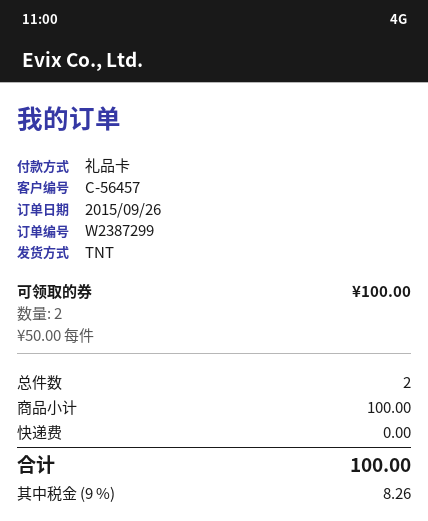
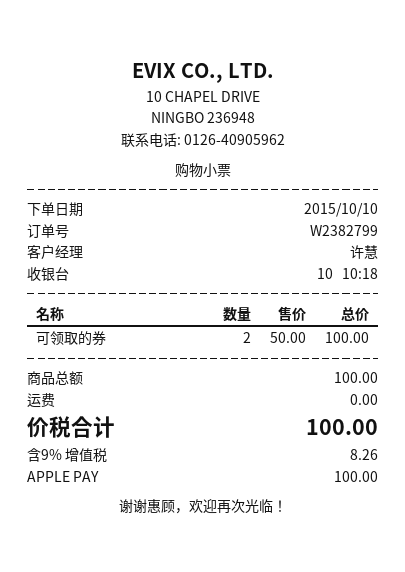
order number: W2387299 -> W2382799
order date: 2015-09-26 -> 2015-10-10
payment method: gift card -> Apple Pay

